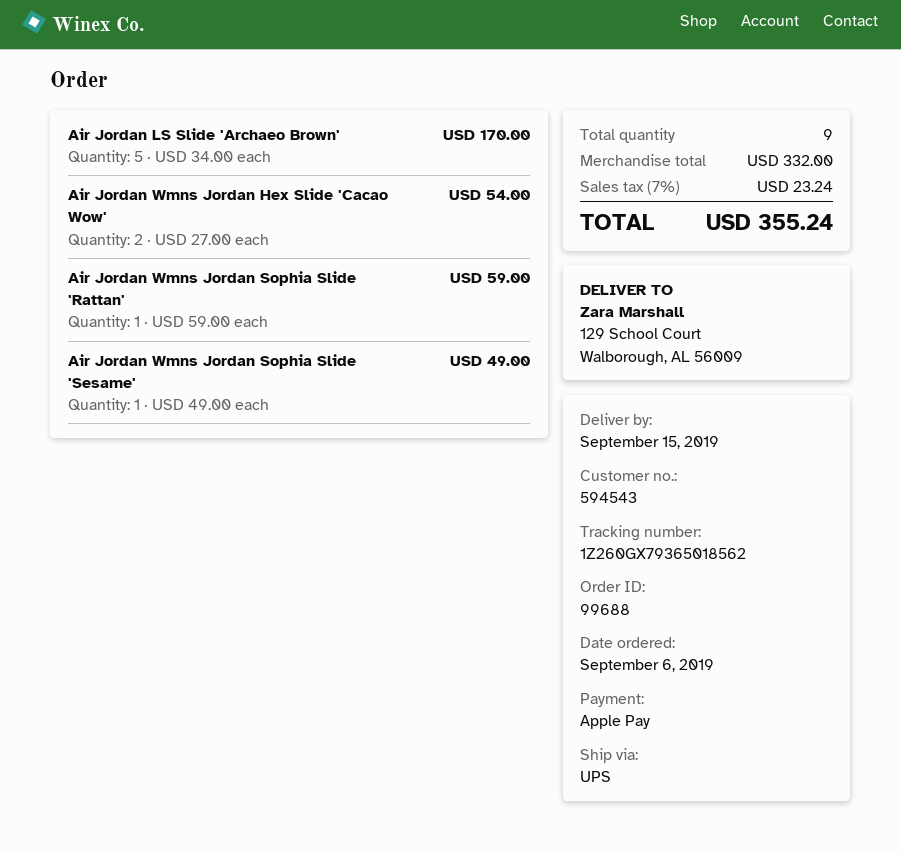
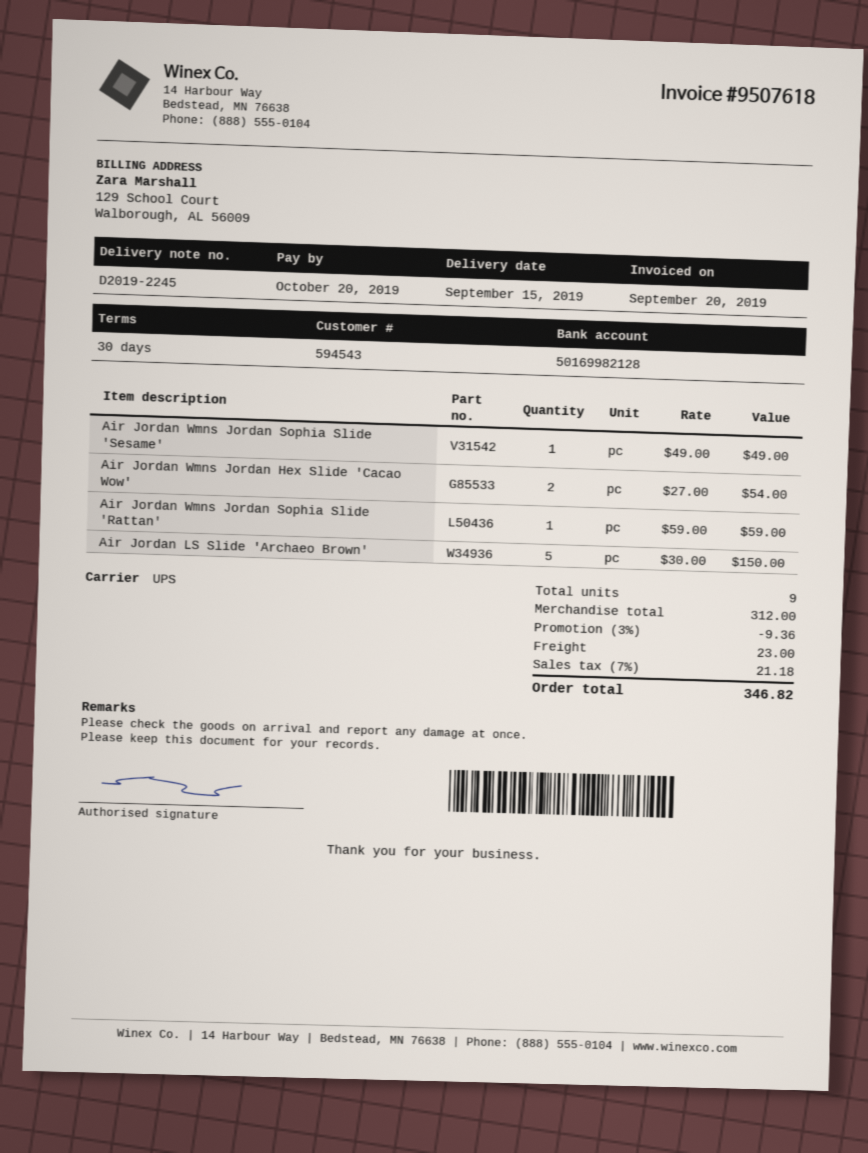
Air Jordan LS Slide 'Archaeo Brown': 5 x 34.00 = 170.00 -> 5 x 30.00 = 150.00
subtotal: 332.00 -> 312.00
discount: none -> 3% = 9.36
shipping: none -> 23.00
tax: 7% = 23.24 -> 7% = 21.18
total: 355.24 -> 346.82

